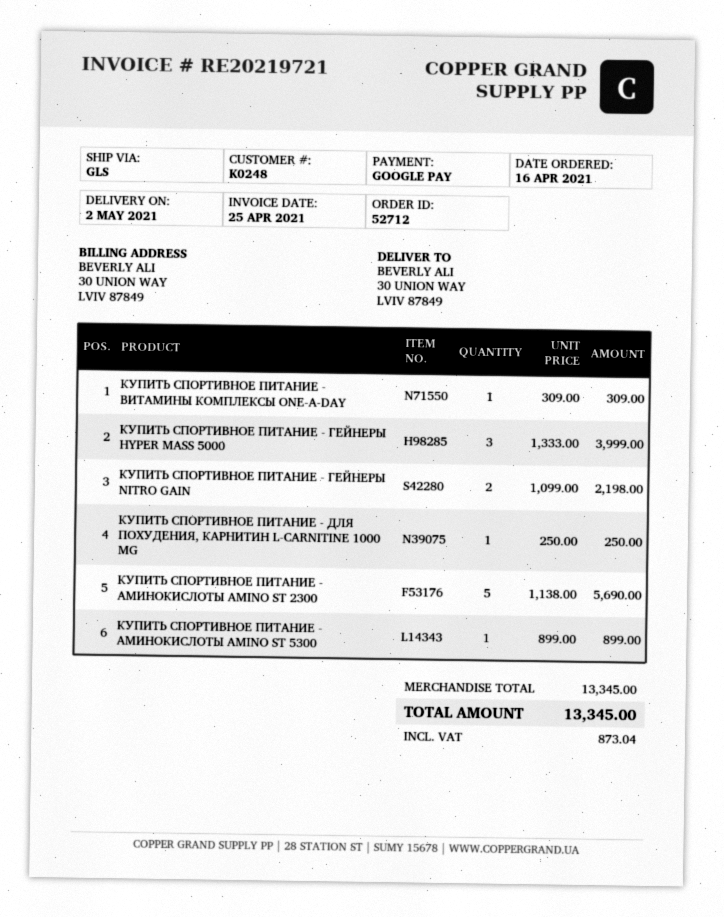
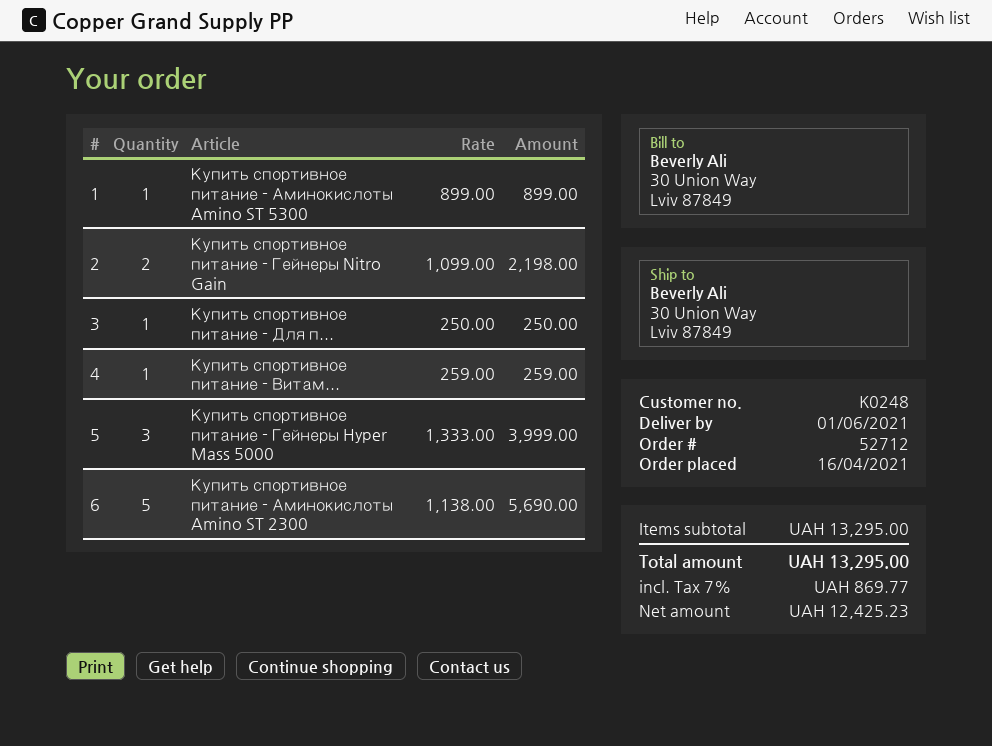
delivery date: 2021-05-02 -> 2021-06-01
КУПИТЬ СПОРТИВНОЕ ПИТАНИЕ - ВИТАМИНЫ КОМПЛЕКСЫ ONE-A-DAY: 1 x 309.00 = 309.00 -> 1 x 259.00 = 259.00
subtotal: 13345.00 -> 13295.00
tax: 873.04 -> 869.77
total: 13345.00 -> 13295.00

